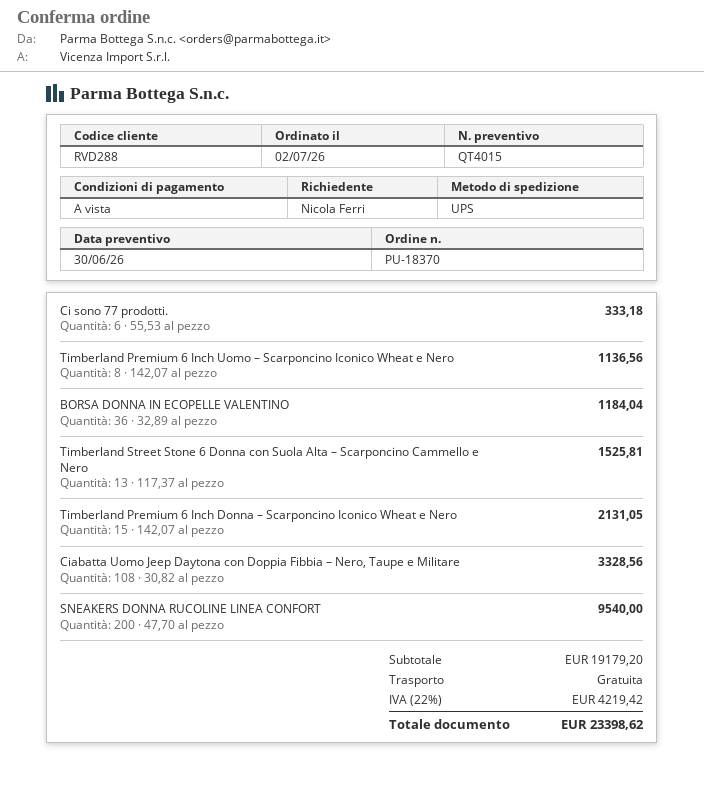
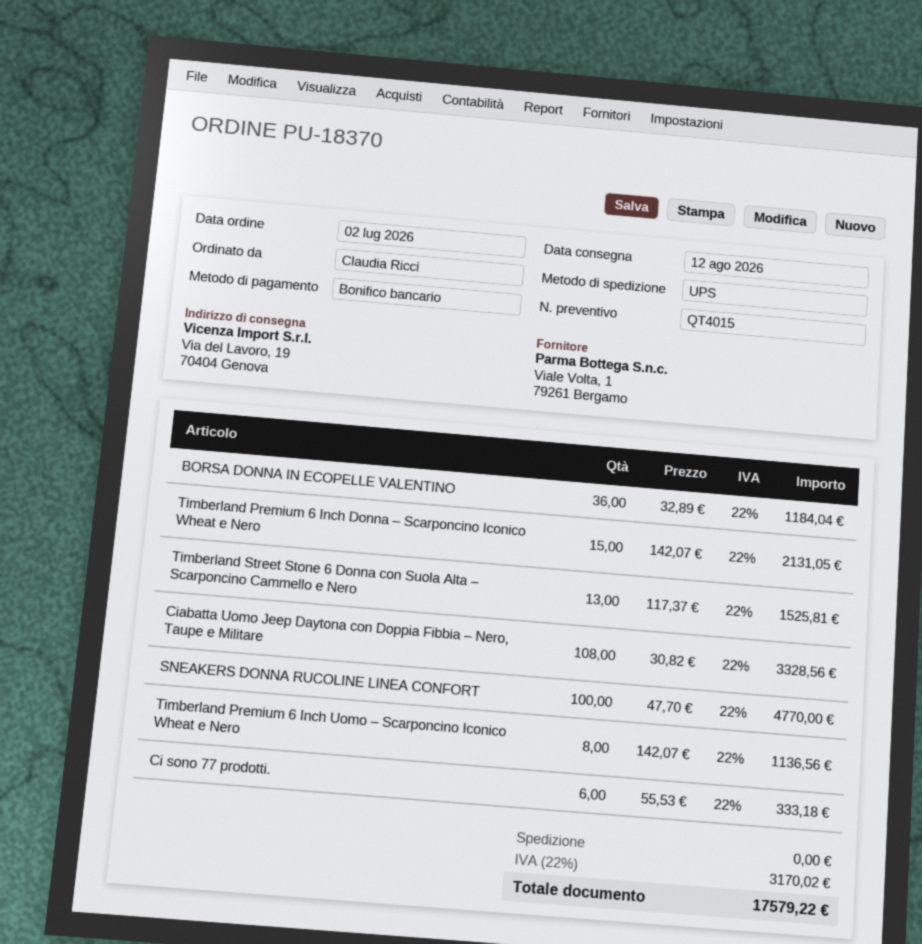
ordered by: Nicola Ferri -> Claudia Ricci
SNEAKERS DONNA RUCOLINE LINEA CONFORT: 200 x 47.70 = 9540.00 -> 100 x 47.70 = 4770.00
tax: 22% = 4219.42 -> 22% = 3170.02
total: 23398.62 -> 17579.22

